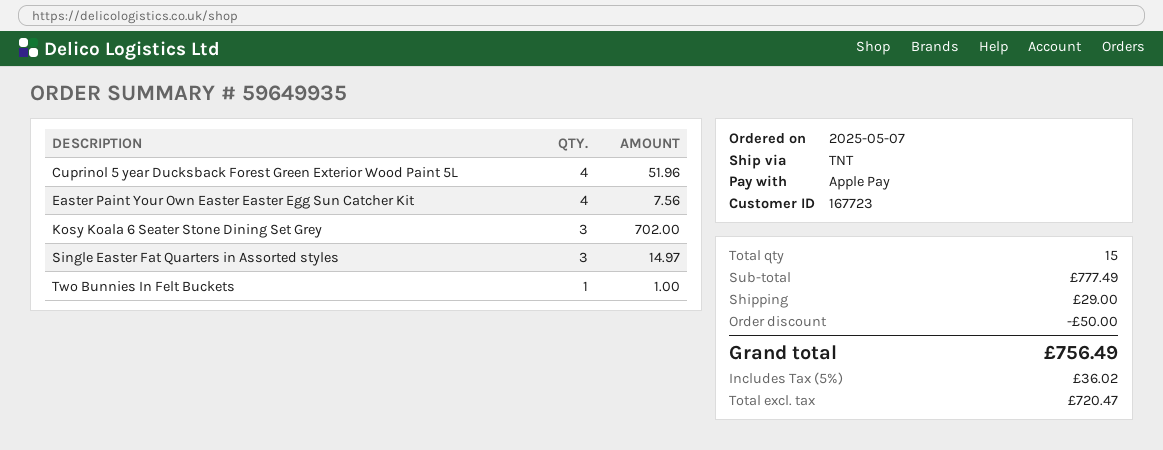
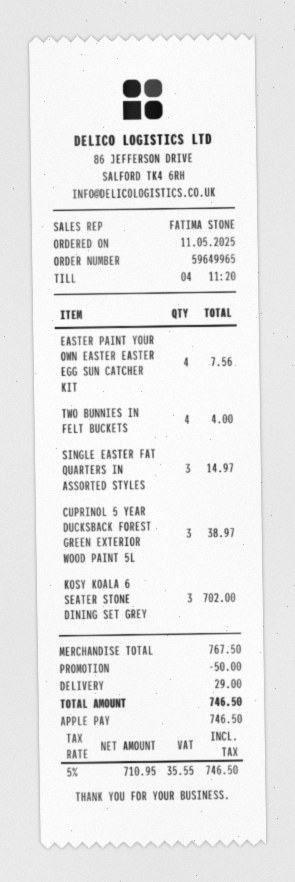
order number: 59649935 -> 59649965
order date: 2025-05-07 -> 2025-05-11
Cuprinol 5 year Ducksback Forest Green Exterior Wood Paint 5L: 4 for 51.96 -> 3 for 38.97
Two Bunnies In Felt Buckets: 1 for 1.00 -> 4 for 4.00
subtotal: 777.49 -> 767.50
net: 720.47 -> 710.95
tax: 5% = 36.02 -> 5% = 35.55
total: 756.49 -> 746.50

